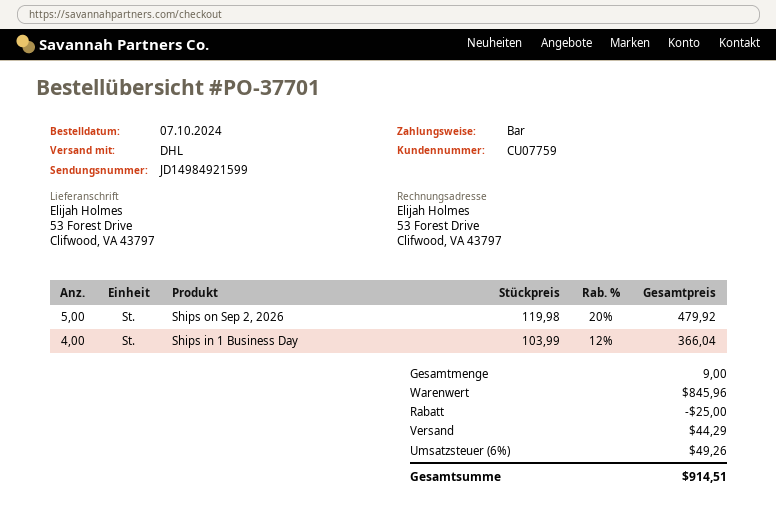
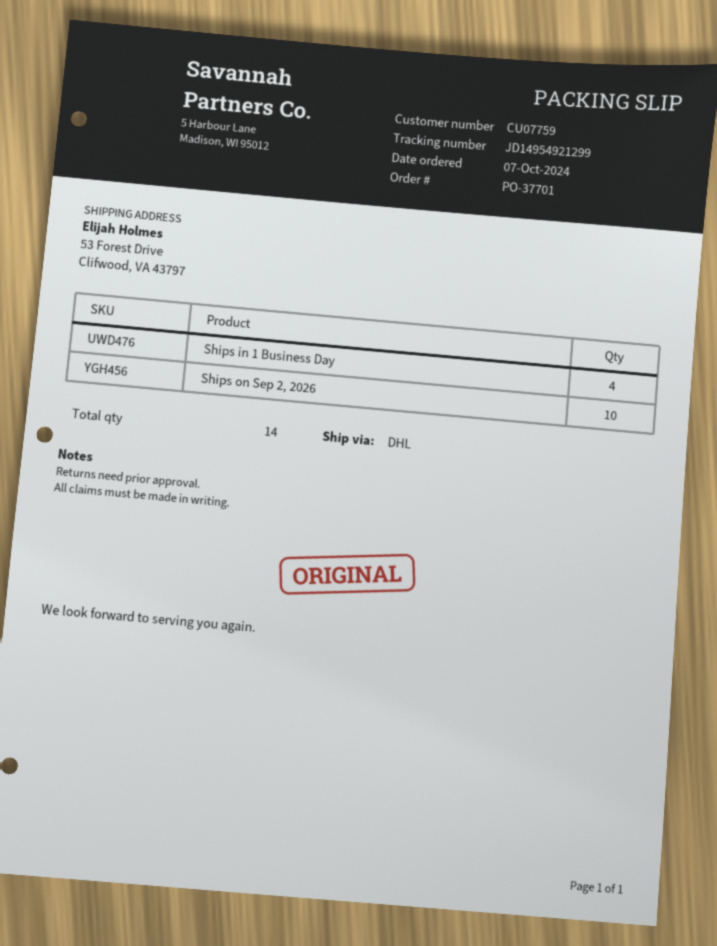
tracking number: JD14984921599 -> JD14954921299
Ships on Sep 2, 2026: 5 -> 10
total quantity: 9 -> 14

